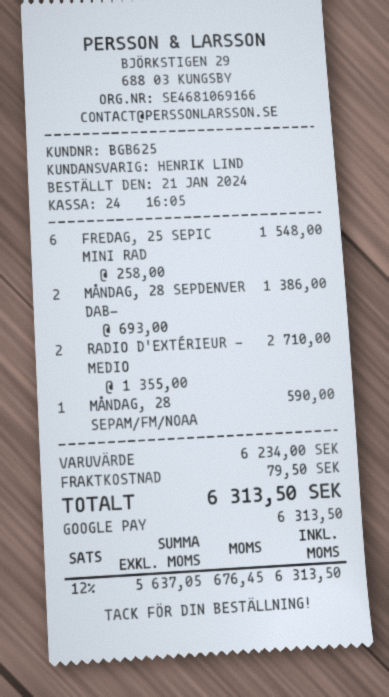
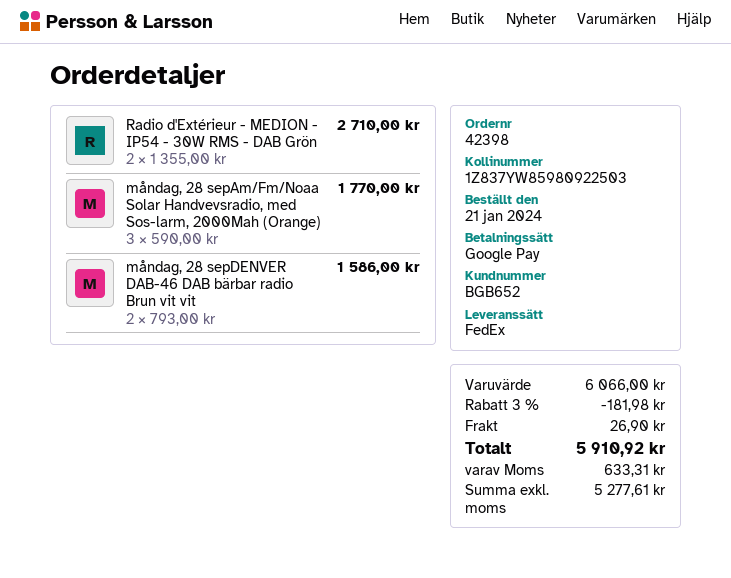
customer number: BGB625 -> BGB652
FREDAG, 25 SEPIC MINI RAD: 6 x 258.00 = 1548.00 -> none
MÅNDAG, 28 SEPDENVER DAB-: 2 x 693.00 = 1386.00 -> 2 x 793.00 = 1586.00
MÅNDAG, 28 SEPAM/FM/NOAA: 1 x 590.00 = 590.00 -> 3 x 590.00 = 1770.00
subtotal: 6234.00 -> 6066.00
discount: none -> 3% = 181.98
shipping: 79.50 -> 26.90
net: 5637.05 -> 5277.61
tax: 676.45 -> 633.31
total: 6313.50 -> 5910.92

